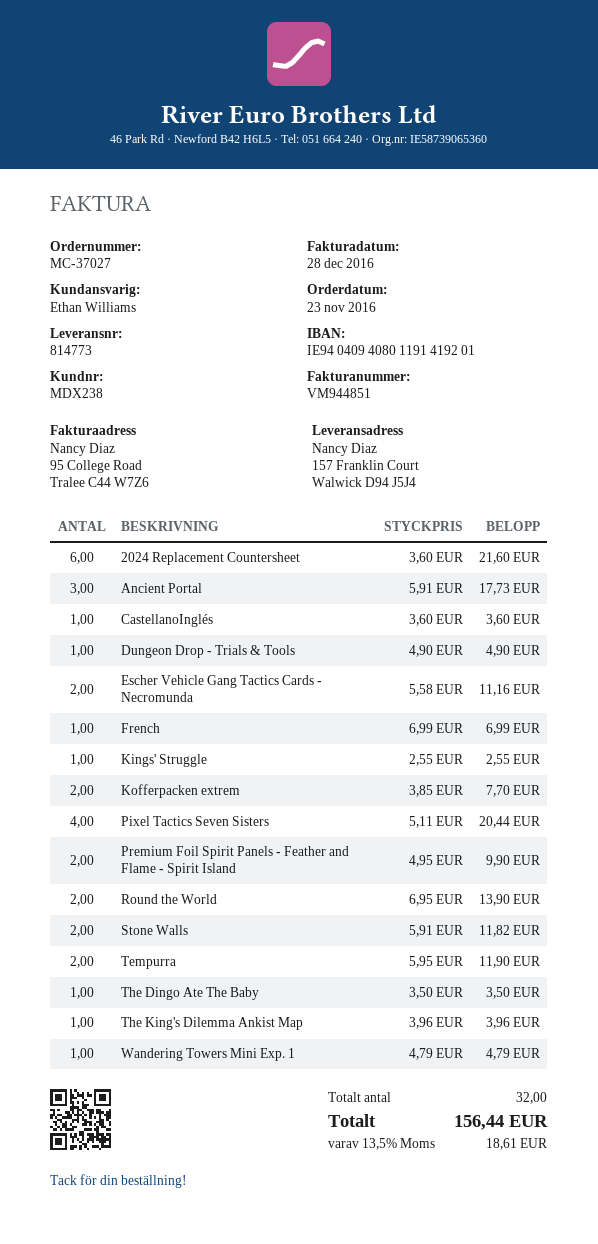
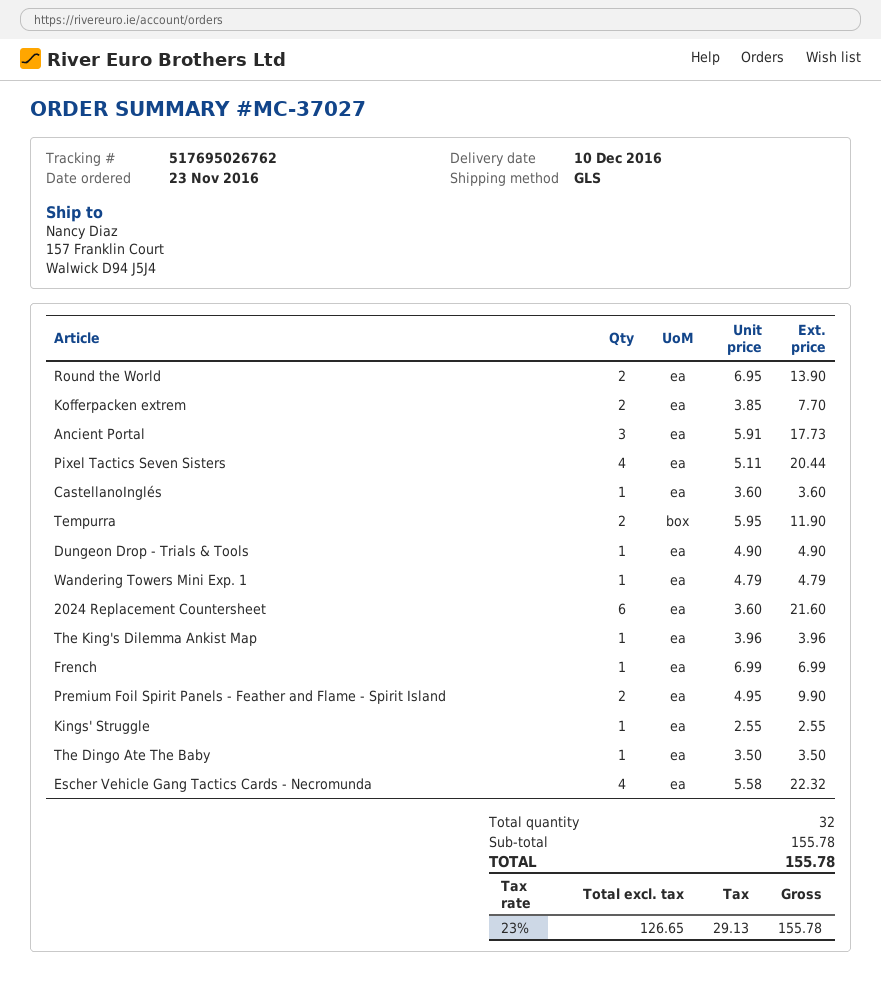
Escher Vehicle Gang Tactics Cards - Necromunda: 2 x 5.58 = 11.16 -> 4 x 5.58 = 22.32
Stone Walls: 2 x 5.91 = 11.82 -> none
tax: 13.5% = 18.61 -> 23% = 29.13
total: 156.44 -> 155.78

